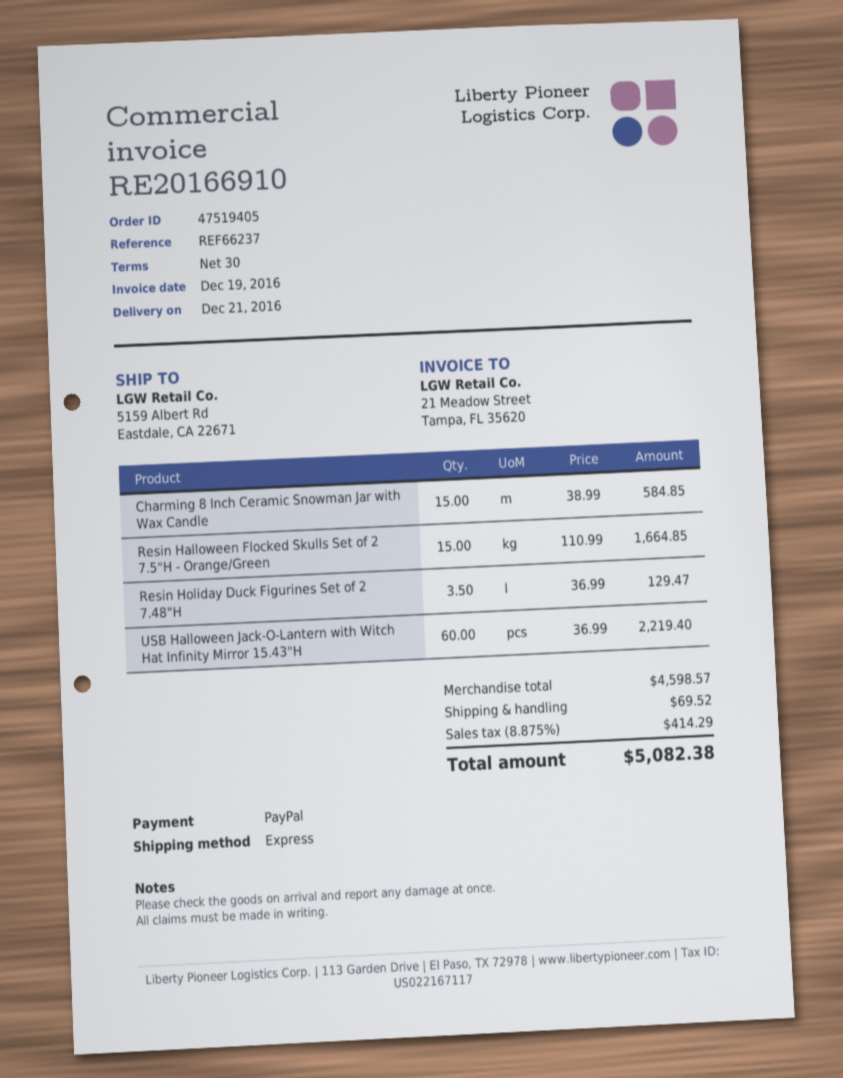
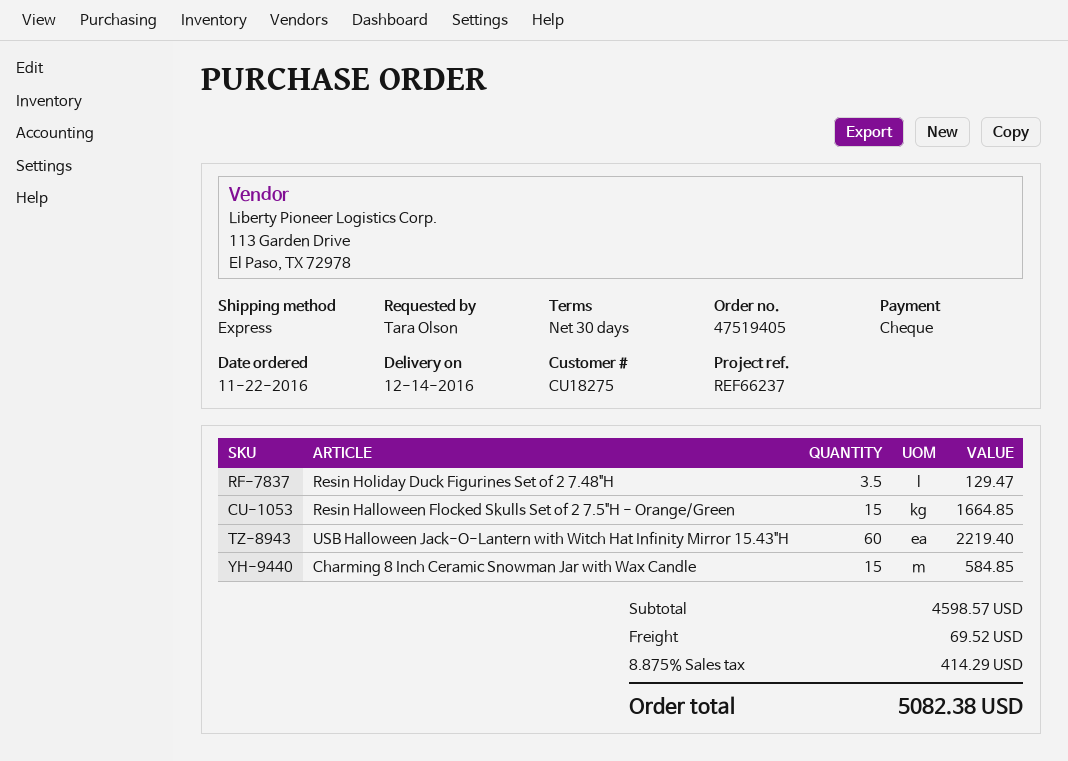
delivery date: 2016-12-21 -> 2016-12-14
payment method: PayPal -> cheque

